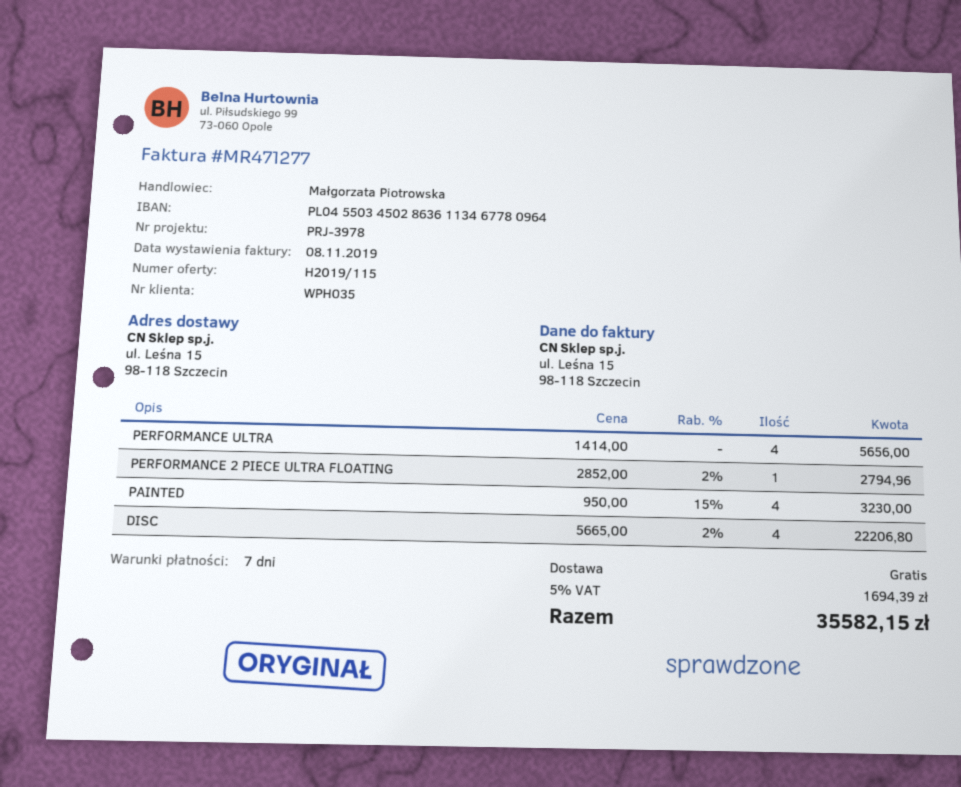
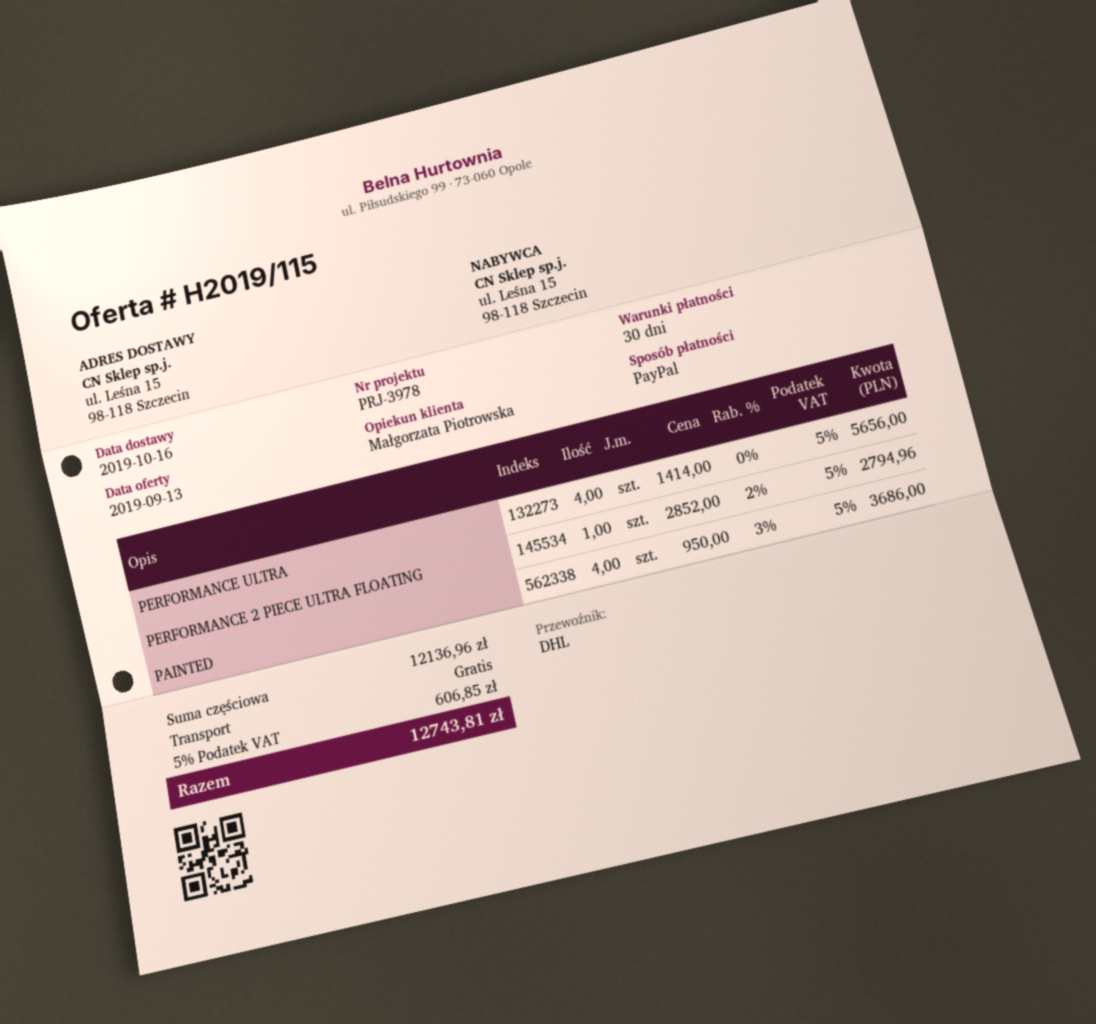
payment terms: 7 days -> 30 days
PAINTED: 4 x 950.00 - 15% = 3230.00 -> 4 x 950.00 - 3% = 3686.00
DISC: 4 x 5665.00 - 2% = 22206.80 -> none
tax: 5% = 1694.39 -> 5% = 606.85
total: 35582.15 -> 12743.81

